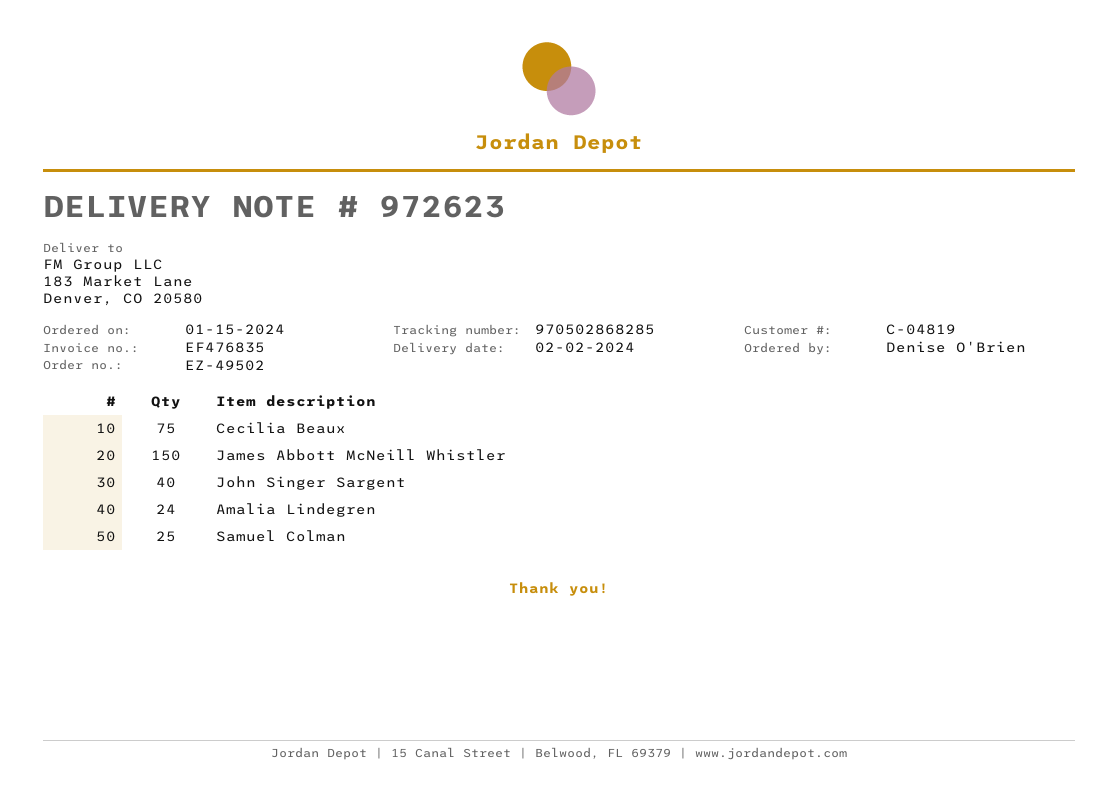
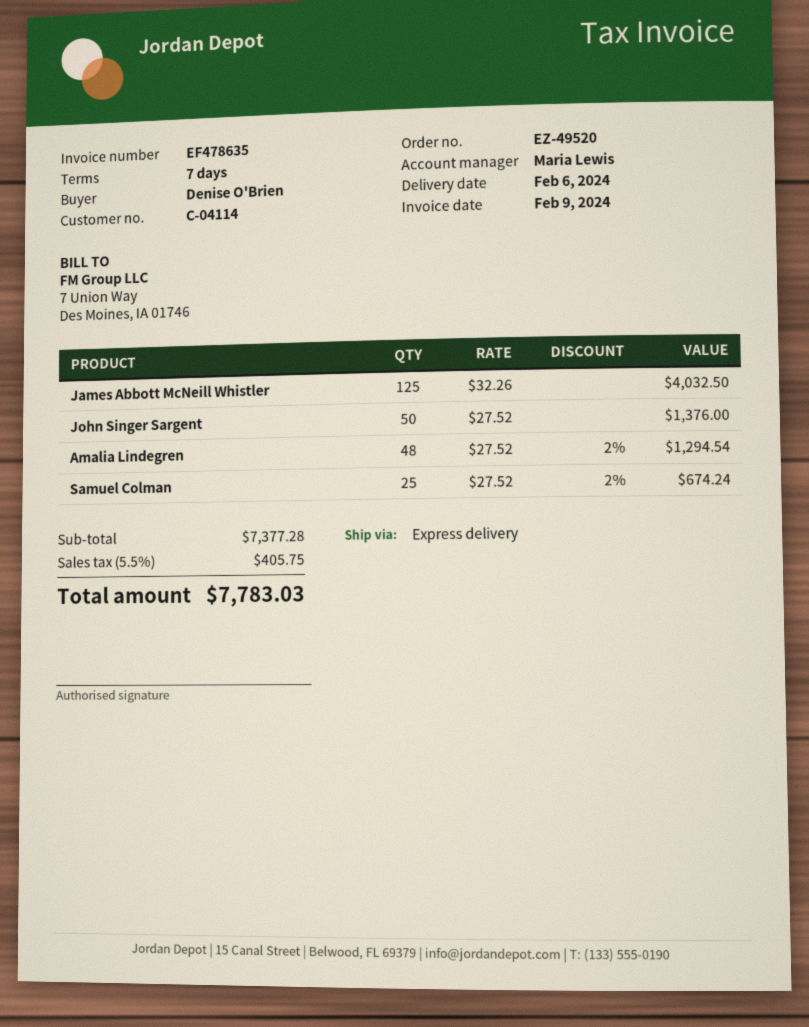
order number: EZ-49502 -> EZ-49520
delivery date: 2024-02-02 -> 2024-02-06
invoice number: EF476835 -> EF478635
customer number: C-04819 -> C-04114
Cecilia Beaux: 75 -> none
James Abbott McNeill Whistler: 150 -> 125
John Singer Sargent: 40 -> 50
Amalia Lindegren: 24 -> 48

